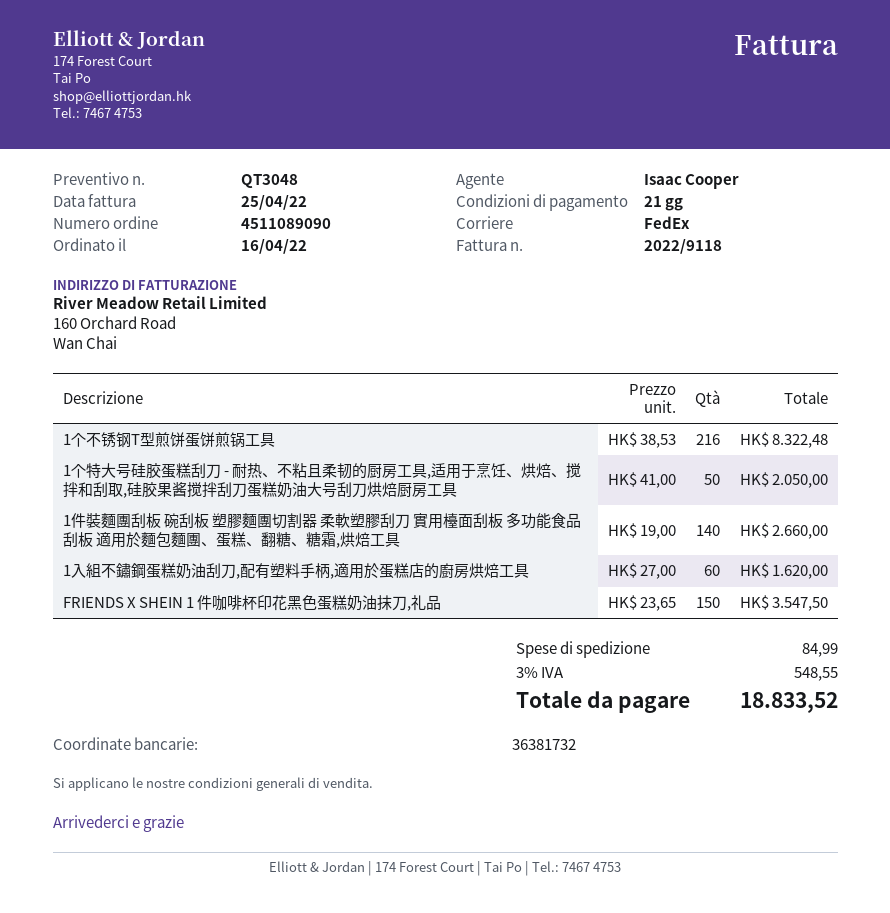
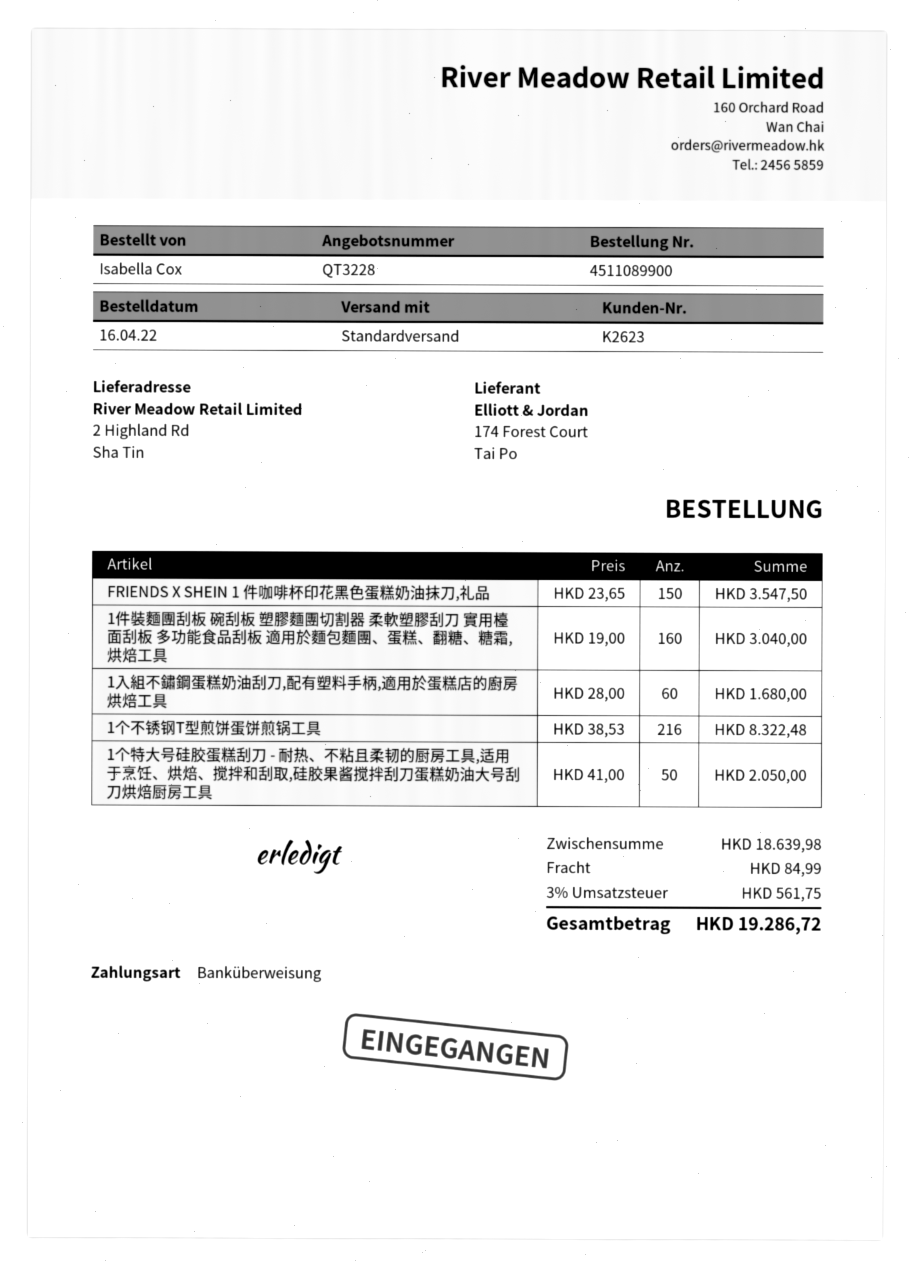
quote number: QT3048 -> QT3228
order number: 4511089090 -> 4511089900
shipping method: FedEx -> standard
1件裝麵團刮板 碗刮板 塑膠麵團切割器 柔軟塑膠刮刀 實用檯面刮板 多功能食品刮板 適用於麵包麵團、蛋糕、翻糖、糖霜,烘焙工具: 140 x 19.00 = 2660.00 -> 160 x 19.00 = 3040.00
1入組不鏽鋼蛋糕奶油刮刀,配有塑料手柄,適用於蛋糕店的廚房烘焙工具: 60 x 27.00 = 1620.00 -> 60 x 28.00 = 1680.00
tax: 3% = 548.55 -> 3% = 561.75
total: 18833.52 -> 19286.72

